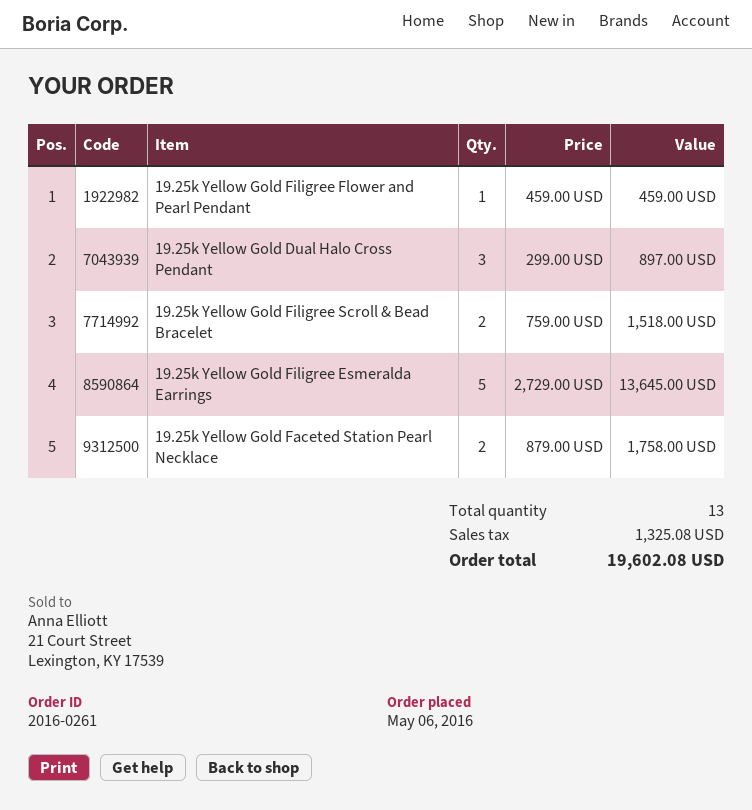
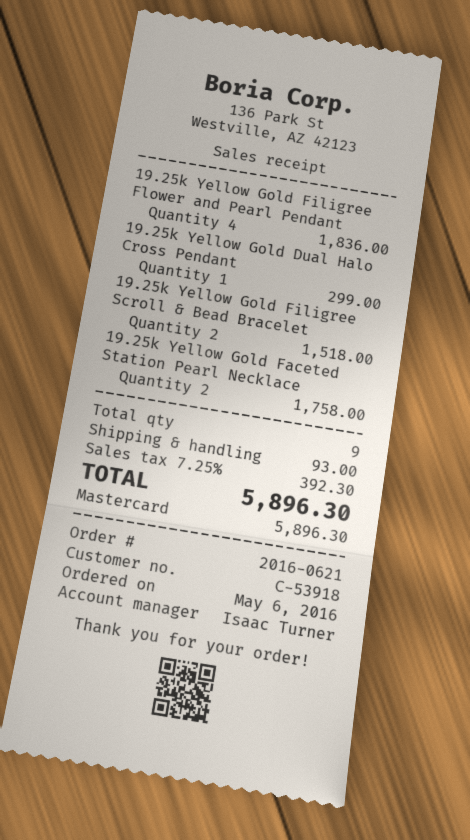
order number: 2016-0261 -> 2016-0621
19.25k Yellow Gold Filigree Flower and Pearl Pendant: 1 for 459.00 -> 4 for 1836.00
19.25k Yellow Gold Dual Halo Cross Pendant: 3 for 897.00 -> 1 for 299.00
19.25k Yellow Gold Filigree Esmeralda Earrings: 5 for 13645.00 -> none
total quantity: 13 -> 9
shipping: none -> 93.00
tax: 1325.08 -> 392.30
total: 19602.08 -> 5896.30

